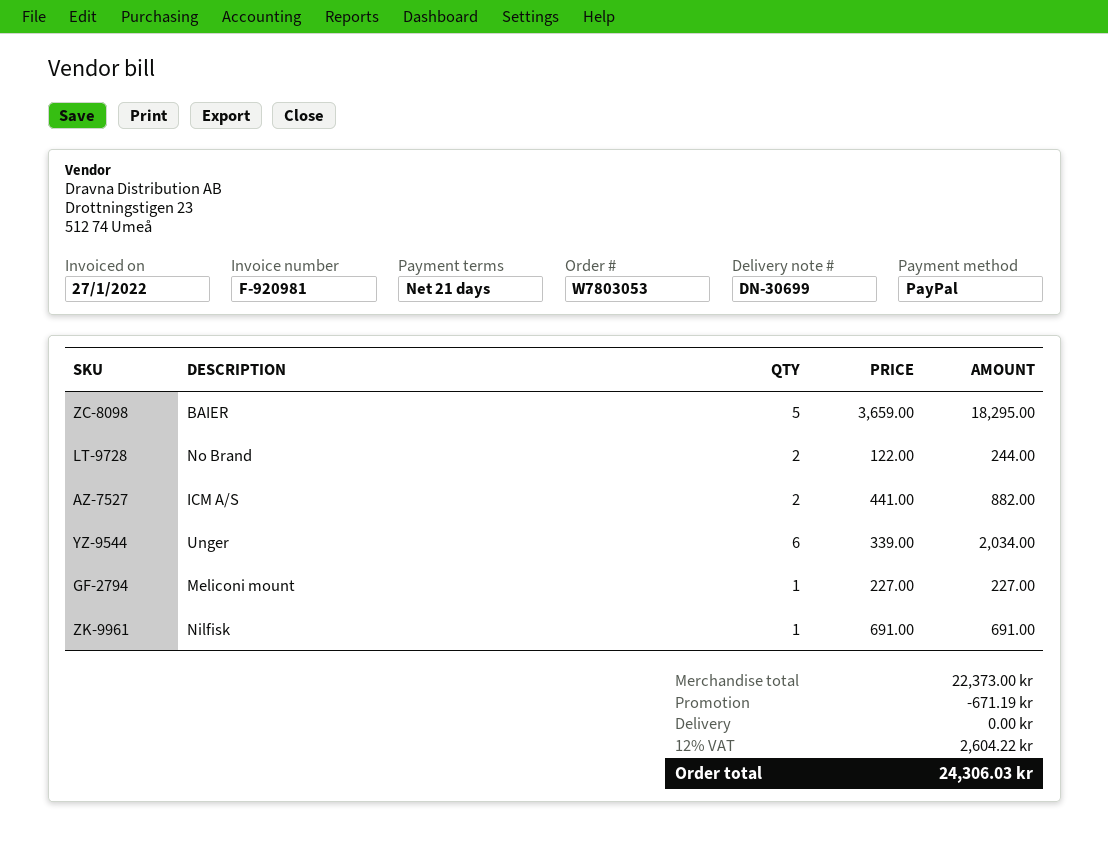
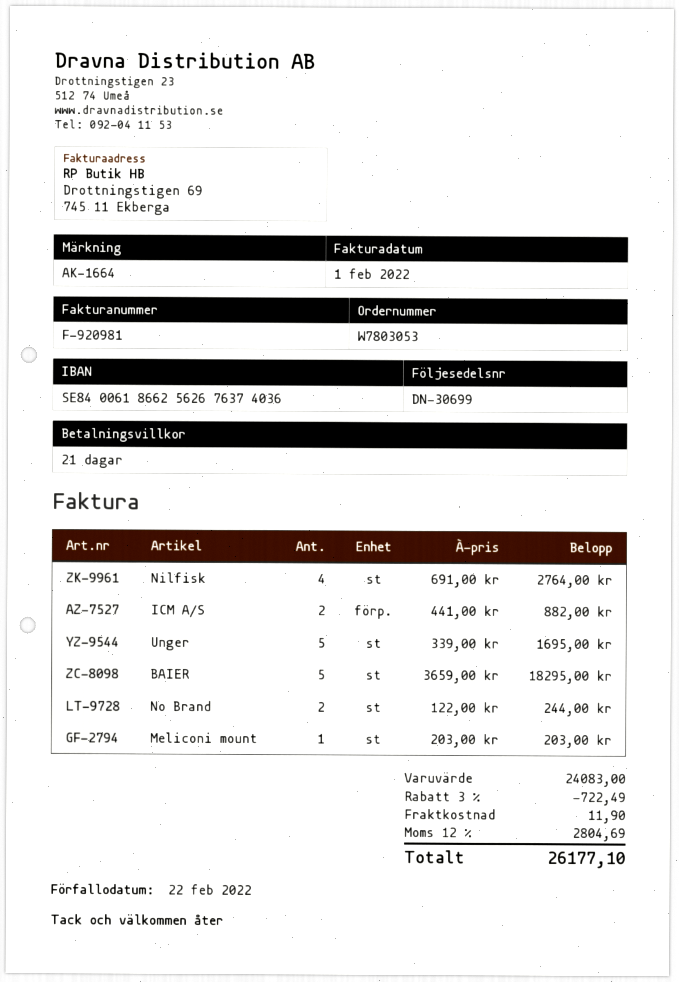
invoice date: 2022-01-27 -> 2022-02-01
Unger: 6 x 339.00 = 2034.00 -> 5 x 339.00 = 1695.00
Meliconi mount: 1 x 227.00 = 227.00 -> 1 x 203.00 = 203.00
Nilfisk: 1 x 691.00 = 691.00 -> 4 x 691.00 = 2764.00
subtotal: 22373.00 -> 24083.00
discount: 671.19 -> 722.49
shipping: 0.00 -> 11.90
tax: 12% = 2604.22 -> 12% = 2804.69
total: 24306.03 -> 26177.10

